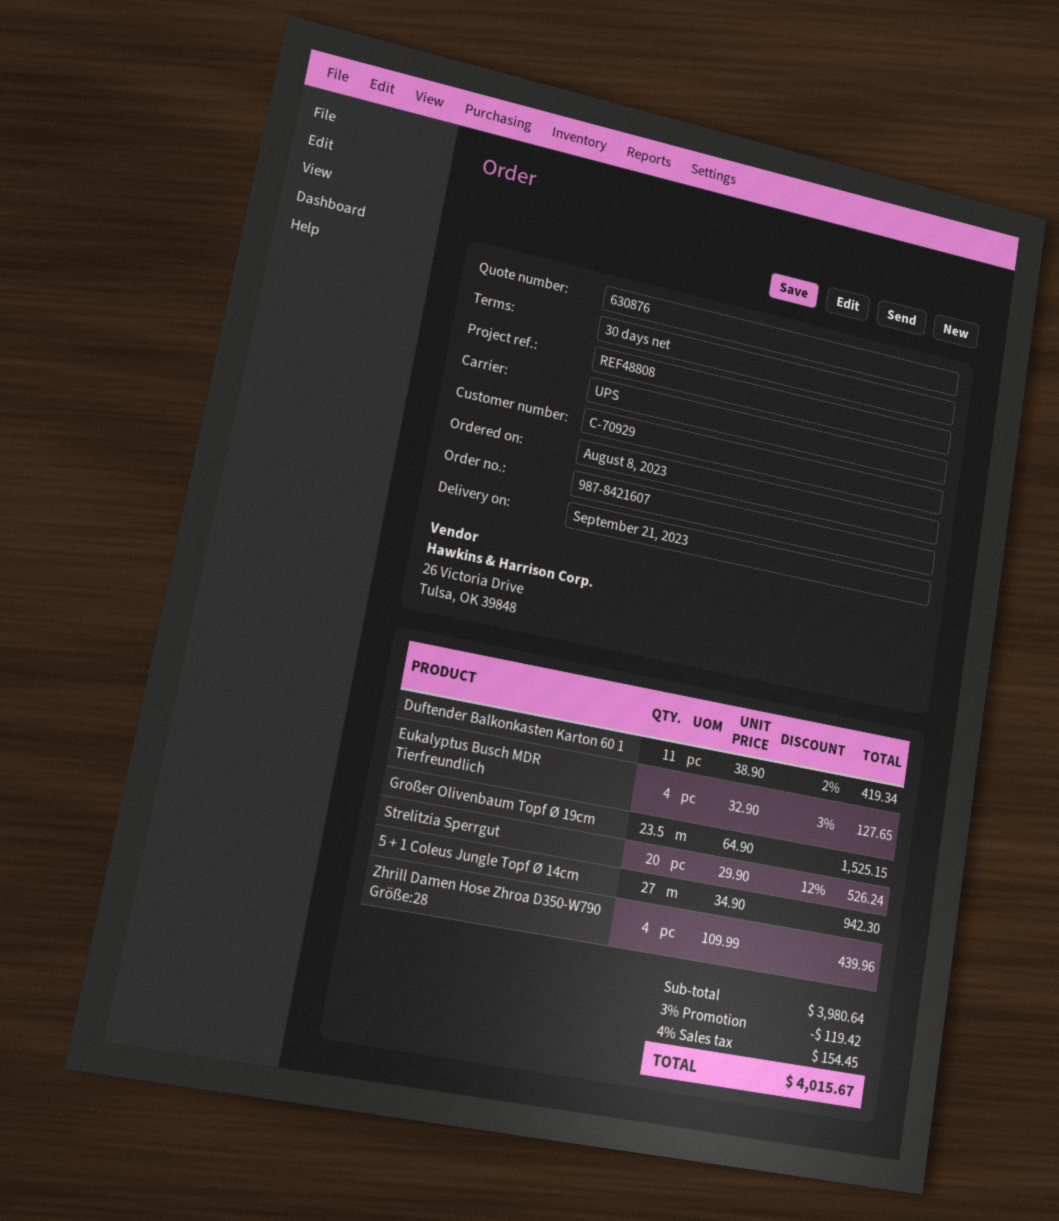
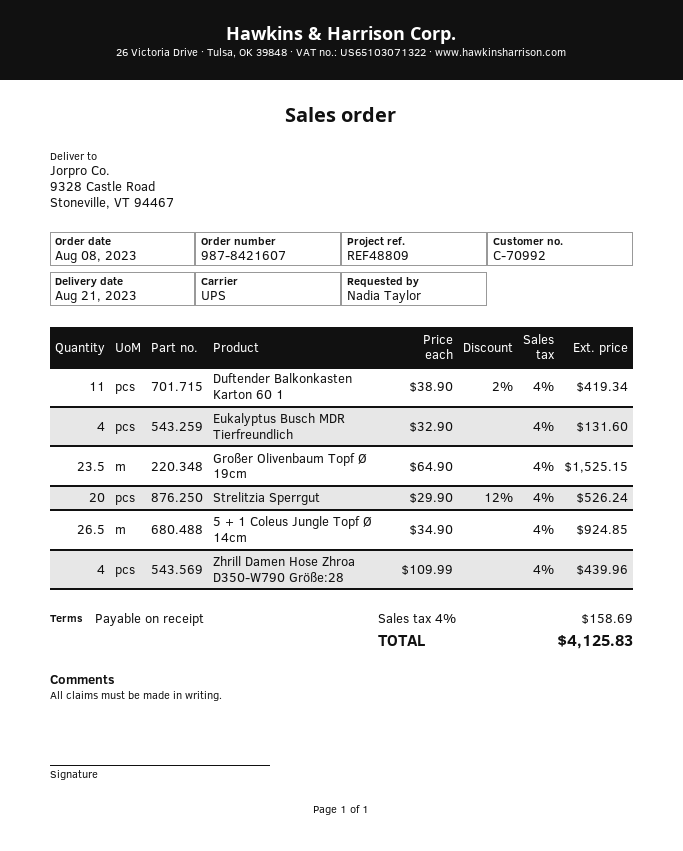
delivery date: 2023-09-21 -> 2023-08-21
payment terms: 30 days -> on receipt
customer number: C-70929 -> C-70992
reference: REF48808 -> REF48809
Eukalyptus Busch MDR Tierfreundlich: 4 x 32.90 - 3% = 127.65 -> 4 x 32.90 = 131.60
5 + 1 Coleus Jungle Topf Ø 14cm: 27 x 34.90 = 942.30 -> 26.5 x 34.90 = 924.85
discount: 3% = 119.42 -> none
tax: 4% = 154.45 -> 4% = 158.69
total: 4015.67 -> 4125.83

